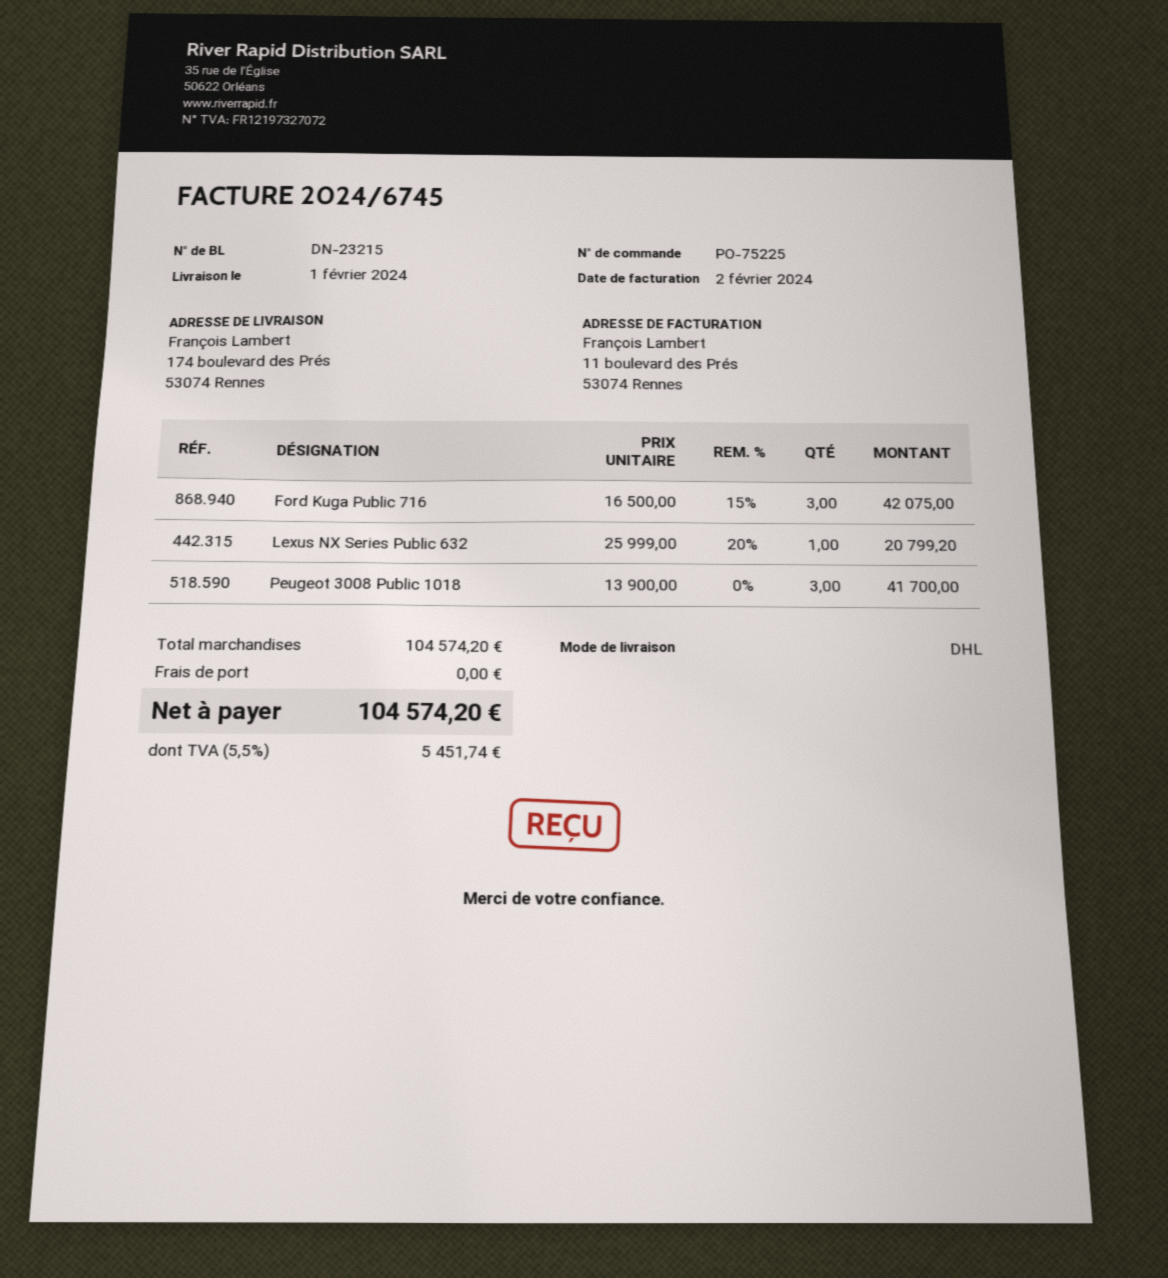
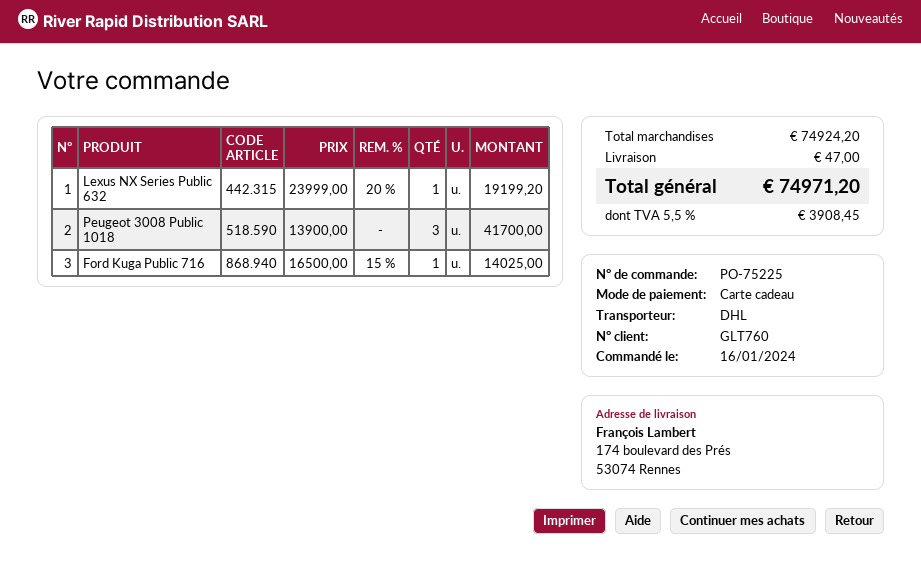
Ford Kuga Public 716: 3 x 16500.00 - 15% = 42075.00 -> 1 x 16500.00 - 15% = 14025.00
Lexus NX Series Public 632: 1 x 25999.00 - 20% = 20799.20 -> 1 x 23999.00 - 20% = 19199.20
subtotal: 104574.20 -> 74924.20
shipping: 0.00 -> 47.00
tax: 5.5% = 5451.74 -> 5.5% = 3908.45
total: 104574.20 -> 74971.20

